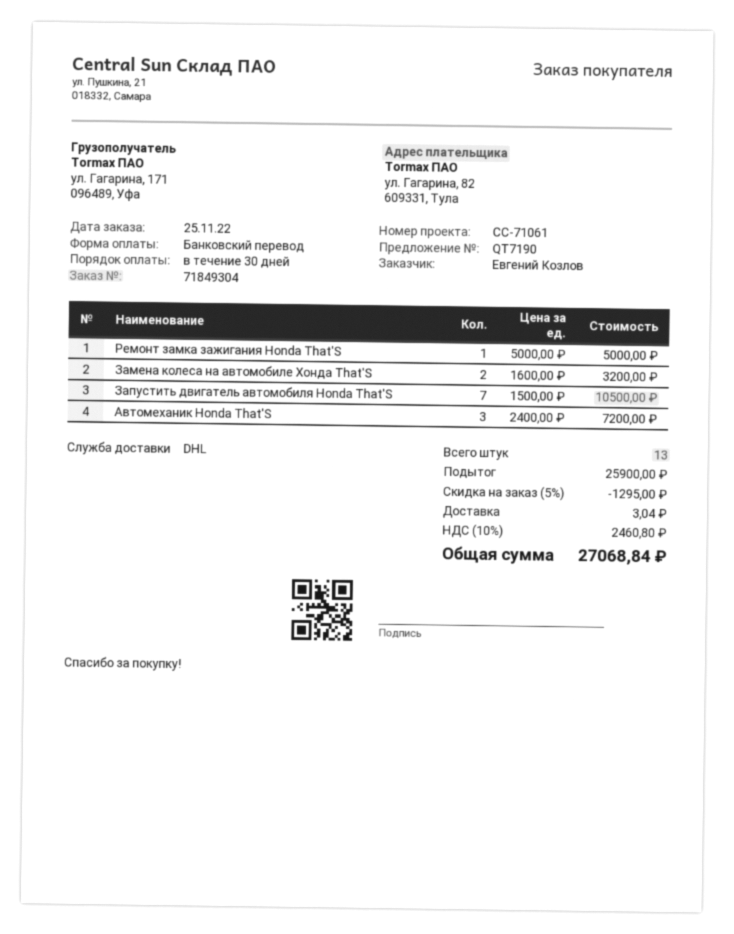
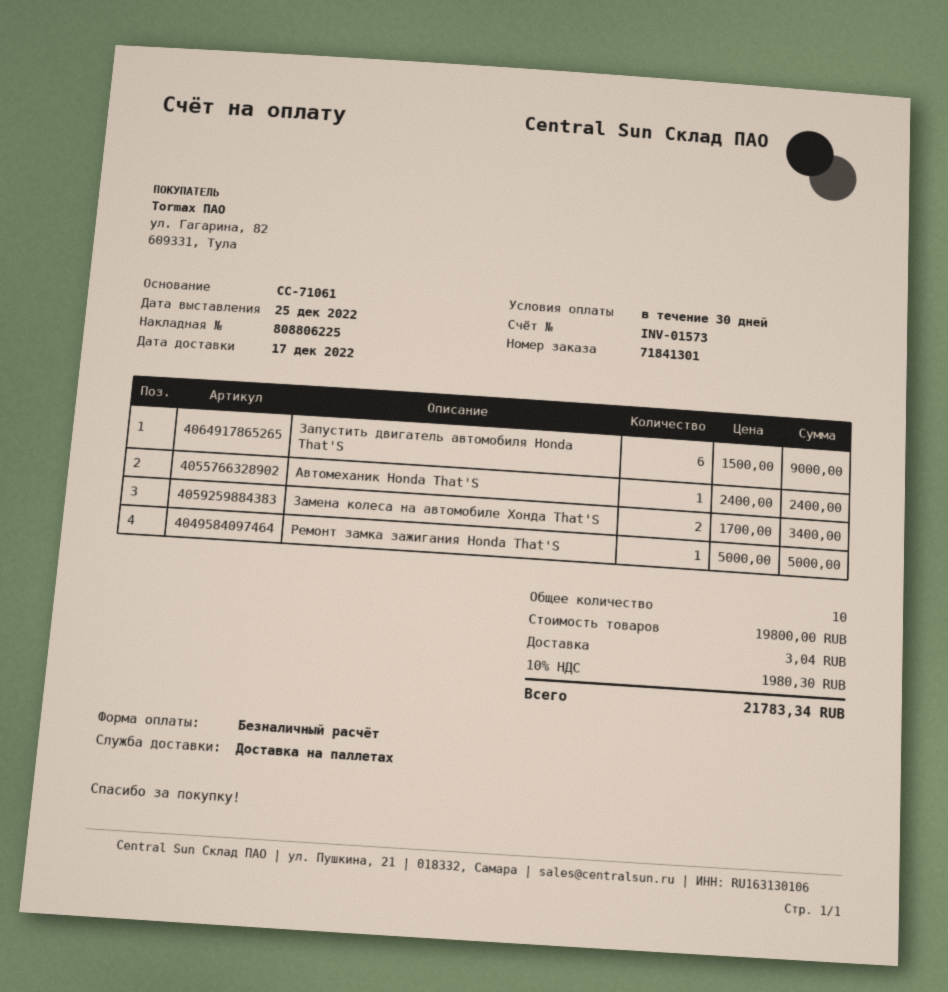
order number: 71849304 -> 71841301
shipping method: DHL -> pallet freight
Замена колеса на автомобиле Хонда That'S: 2 x 1600.00 = 3200.00 -> 2 x 1700.00 = 3400.00
Запустить двигатель автомобиля Honda That'S: 7 x 1500.00 = 10500.00 -> 6 x 1500.00 = 9000.00
Автомеханик Honda That'S: 3 x 2400.00 = 7200.00 -> 1 x 2400.00 = 2400.00
total quantity: 13 -> 10
subtotal: 25900.00 -> 19800.00
discount: 5% = 1295.00 -> none
tax: 10% = 2460.80 -> 10% = 1980.30
total: 27068.84 -> 21783.34

